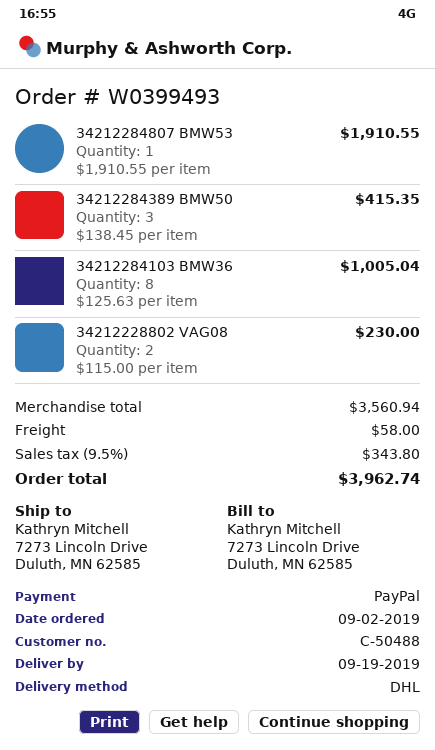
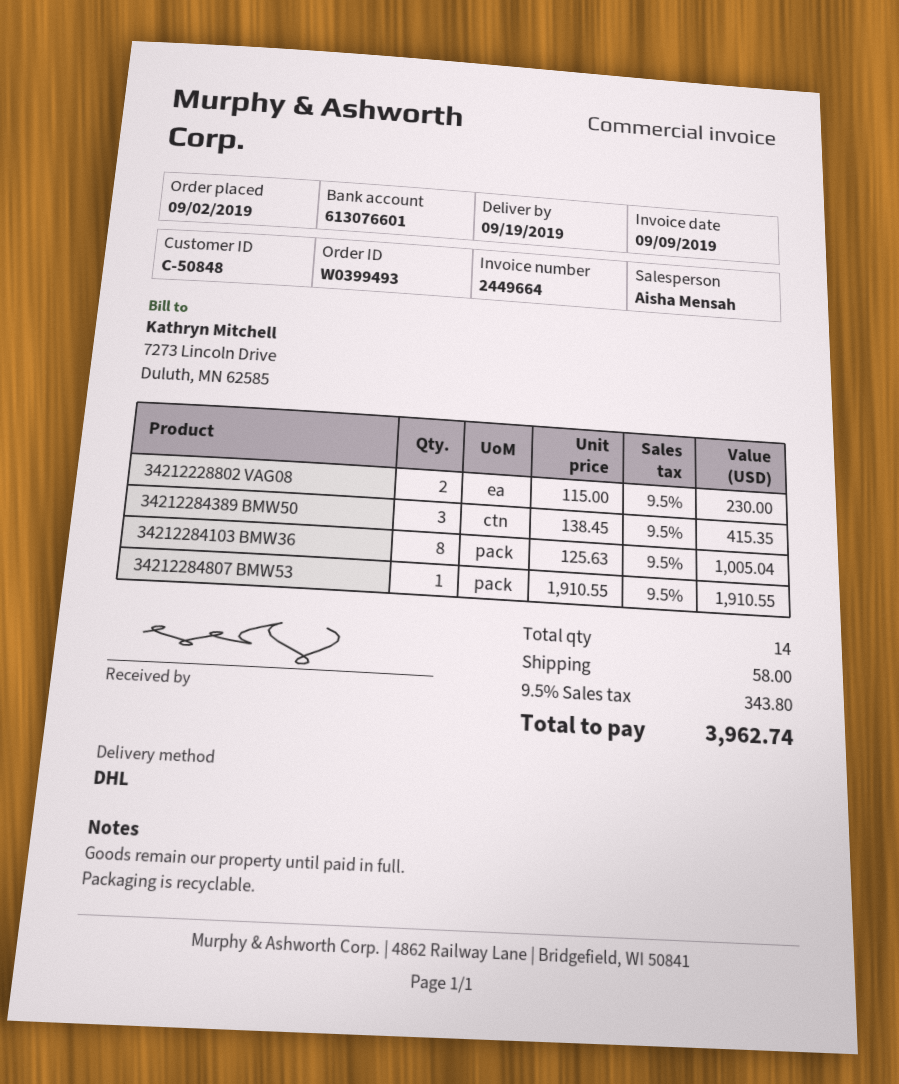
customer number: C-50488 -> C-50848

